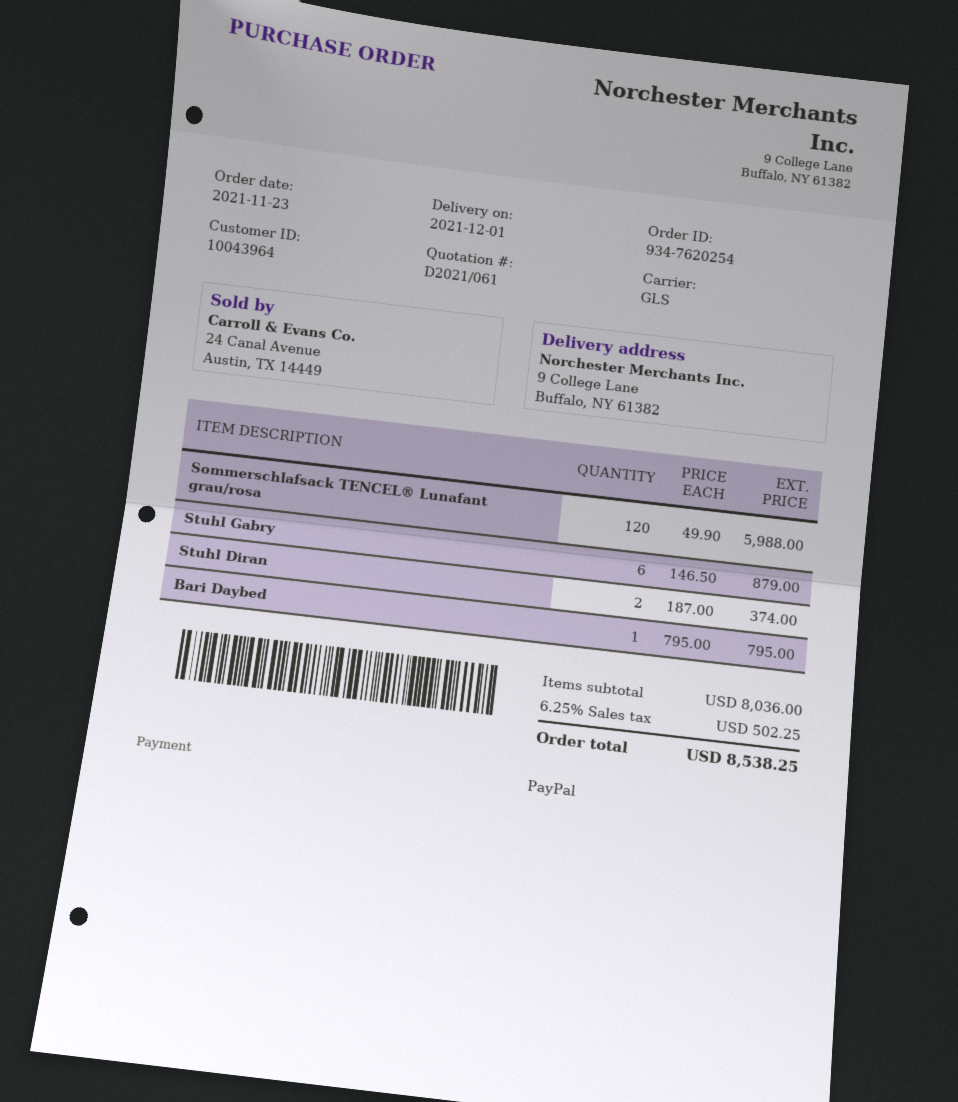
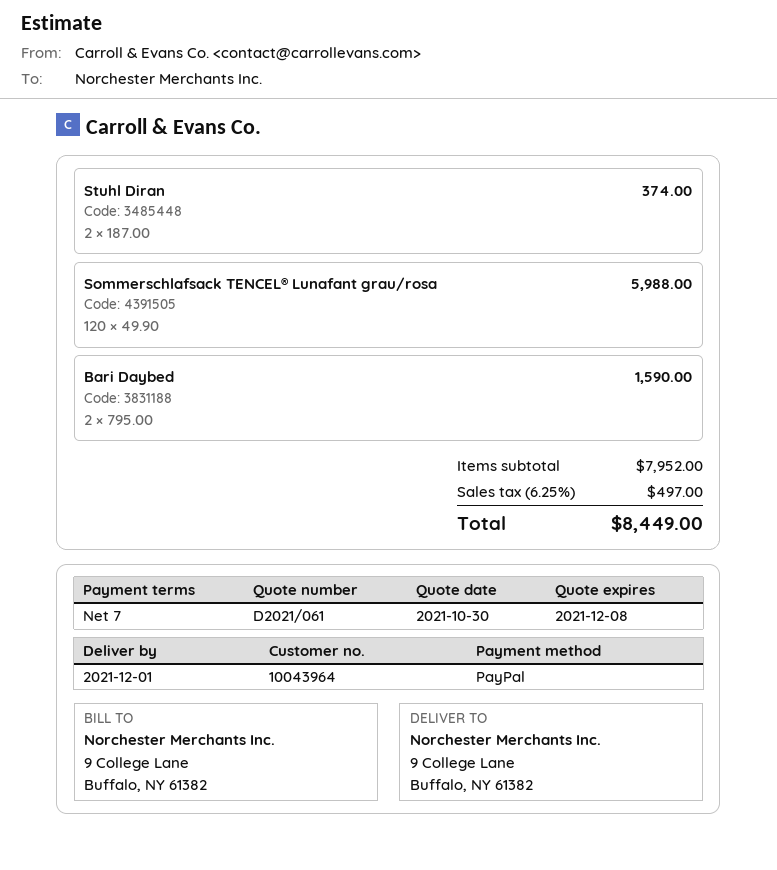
Stuhl Gabry: 6 x 146.50 = 879.00 -> none
Bari Daybed: 1 x 795.00 = 795.00 -> 2 x 795.00 = 1590.00
subtotal: 8036.00 -> 7952.00
tax: 6.25% = 502.25 -> 6.25% = 497.00
total: 8538.25 -> 8449.00

